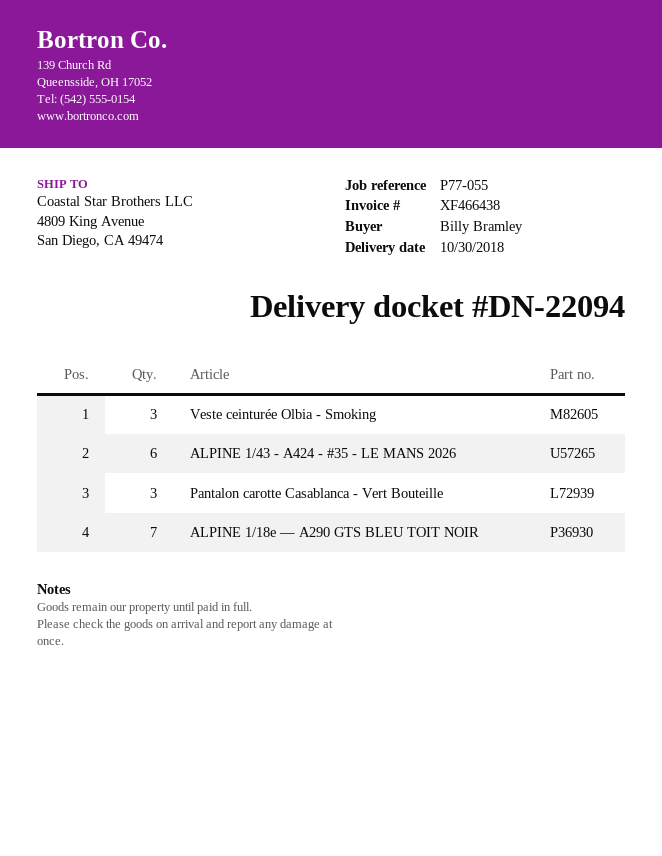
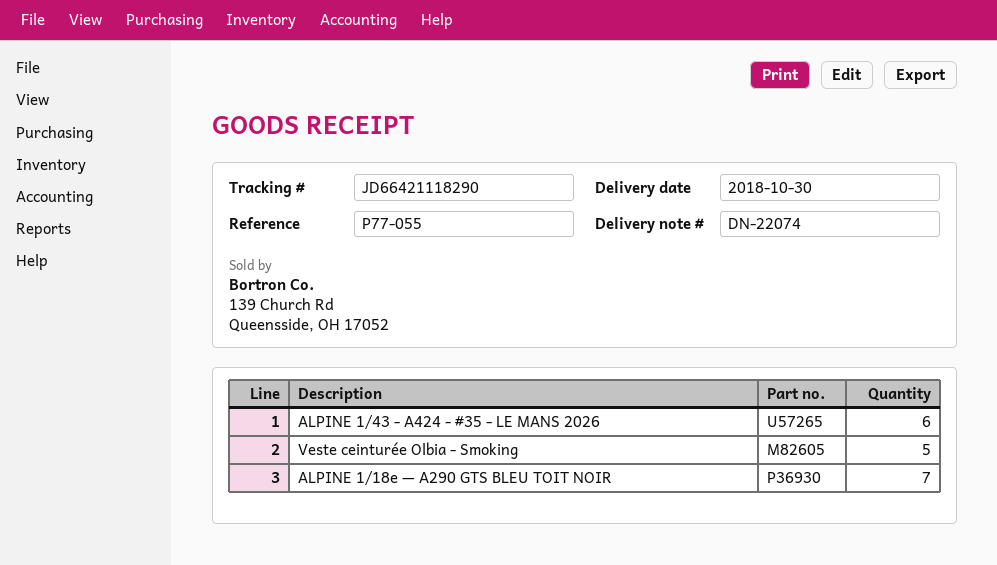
delivery note number: DN-22094 -> DN-22074
Veste ceinturée Olbia - Smoking: 3 -> 5
Pantalon carotte Casablanca - Vert Bouteille: 3 -> none

